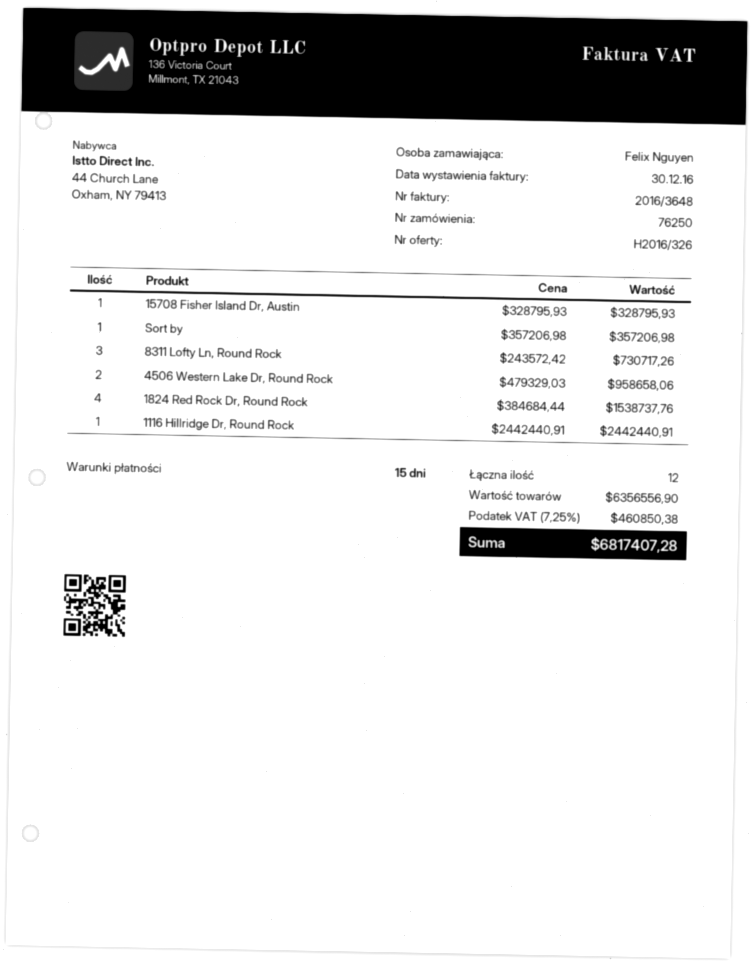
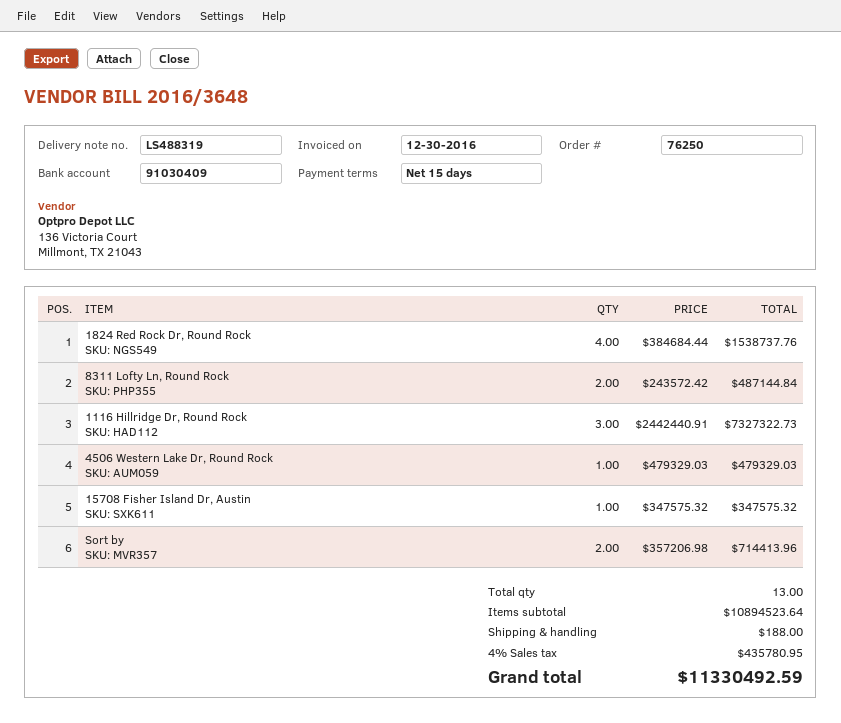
15708 Fisher Island Dr, Austin: 1 x 328795.93 = 328795.93 -> 1 x 347575.32 = 347575.32
Sort by: 1 x 357206.98 = 357206.98 -> 2 x 357206.98 = 714413.96
8311 Lofty Ln, Round Rock: 3 x 243572.42 = 730717.26 -> 2 x 243572.42 = 487144.84
4506 Western Lake Dr, Round Rock: 2 x 479329.03 = 958658.06 -> 1 x 479329.03 = 479329.03
1116 Hillridge Dr, Round Rock: 1 x 2442440.91 = 2442440.91 -> 3 x 2442440.91 = 7327322.73
total quantity: 12 -> 13
subtotal: 6356556.90 -> 10894523.64
shipping: none -> 188.00
tax: 7.25% = 460850.38 -> 4% = 435780.95
total: 6817407.28 -> 11330492.59

